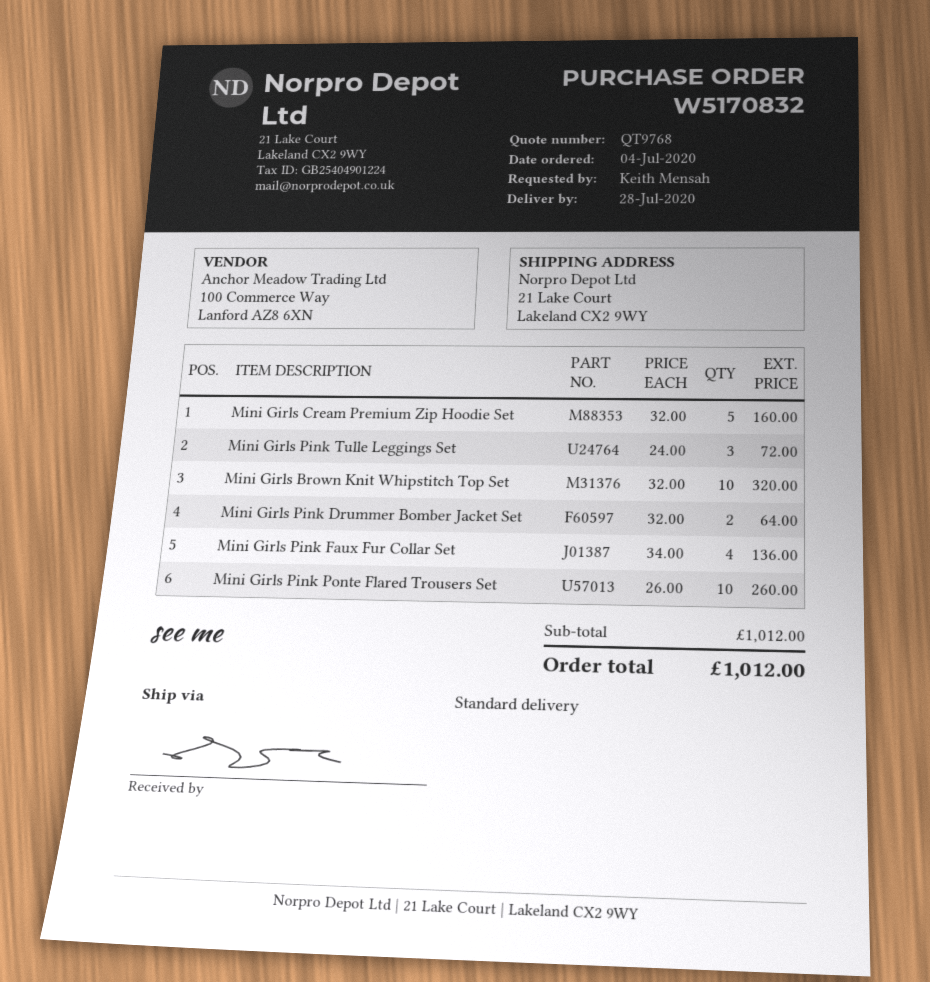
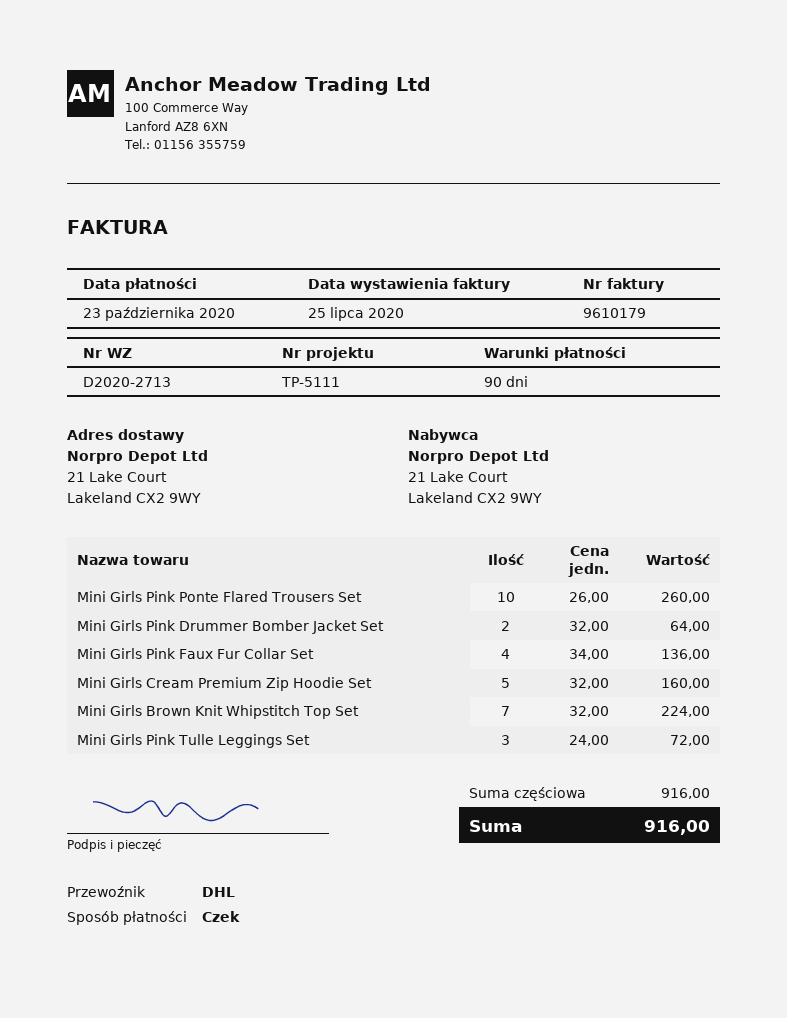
shipping method: standard -> DHL
Mini Girls Brown Knit Whipstitch Top Set: 10 x 32.00 = 320.00 -> 7 x 32.00 = 224.00
subtotal: 1012.00 -> 916.00
total: 1012.00 -> 916.00

